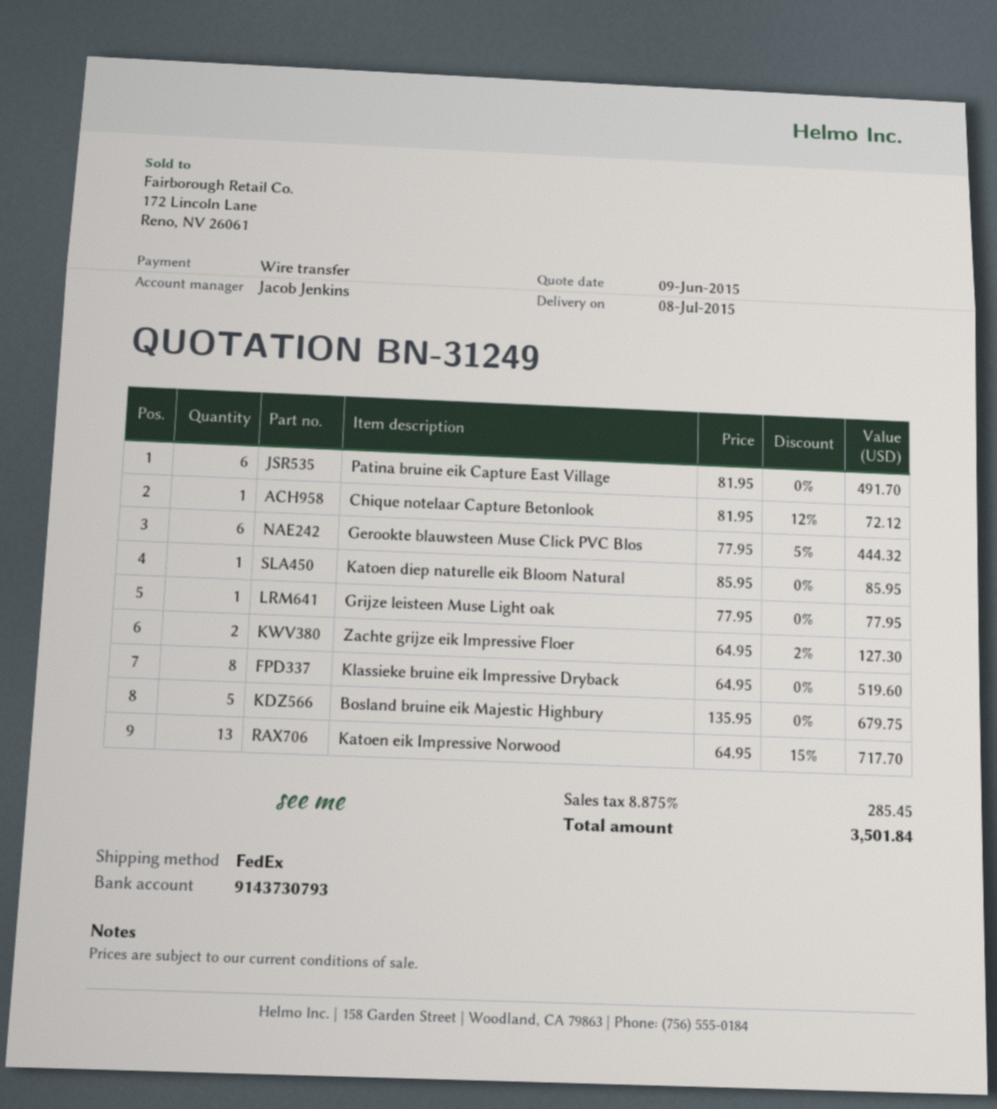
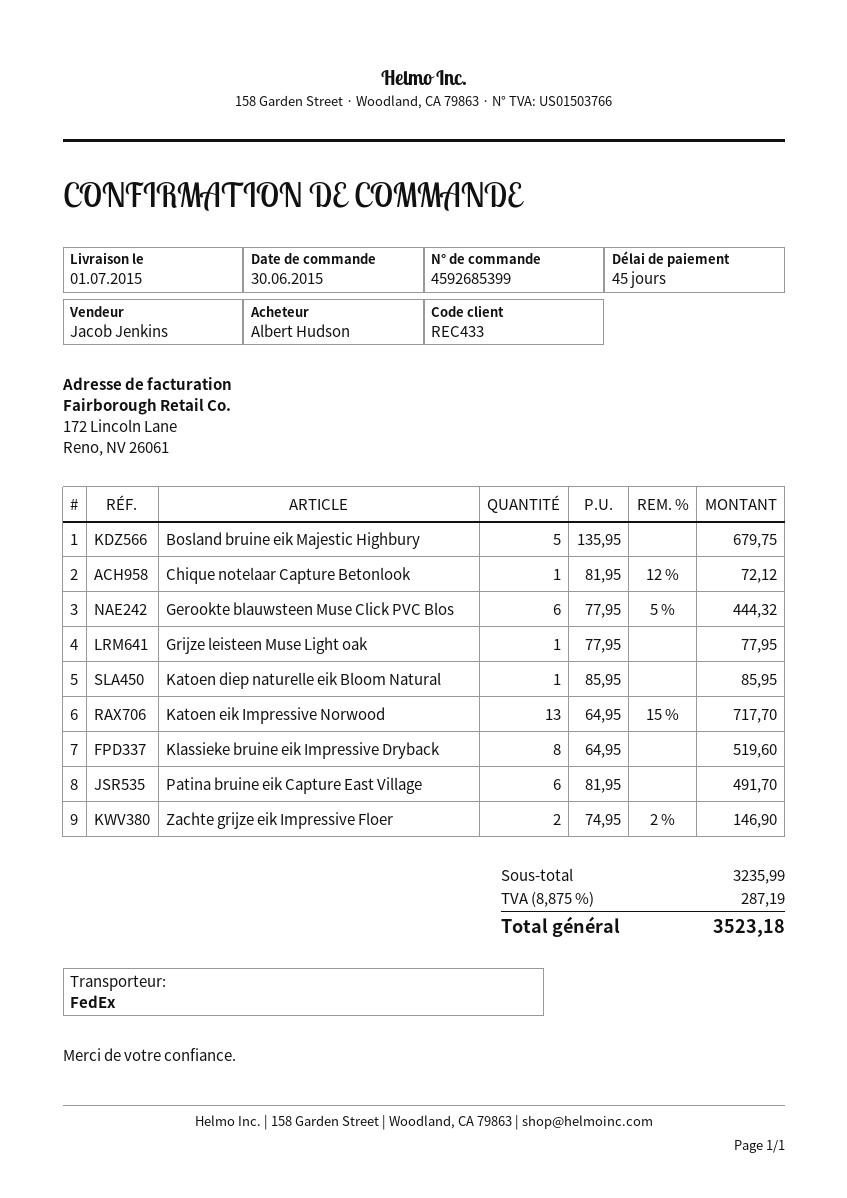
delivery date: 2015-07-08 -> 2015-07-01
Zachte grijze eik Impressive Floer: 2 x 64.95 - 2% = 127.30 -> 2 x 74.95 - 2% = 146.90
tax: 8.875% = 285.45 -> 8.875% = 287.19
total: 3501.84 -> 3523.18

